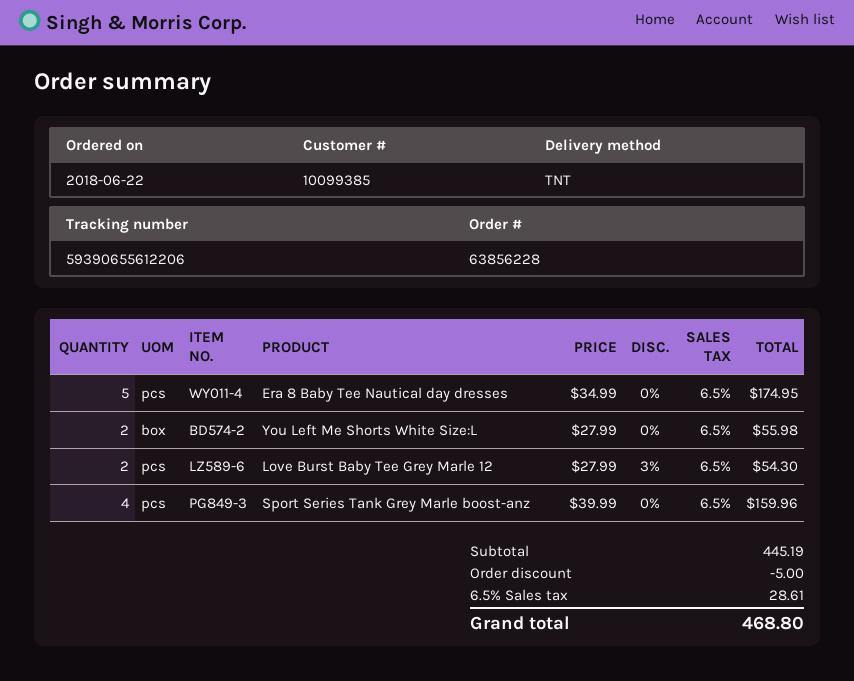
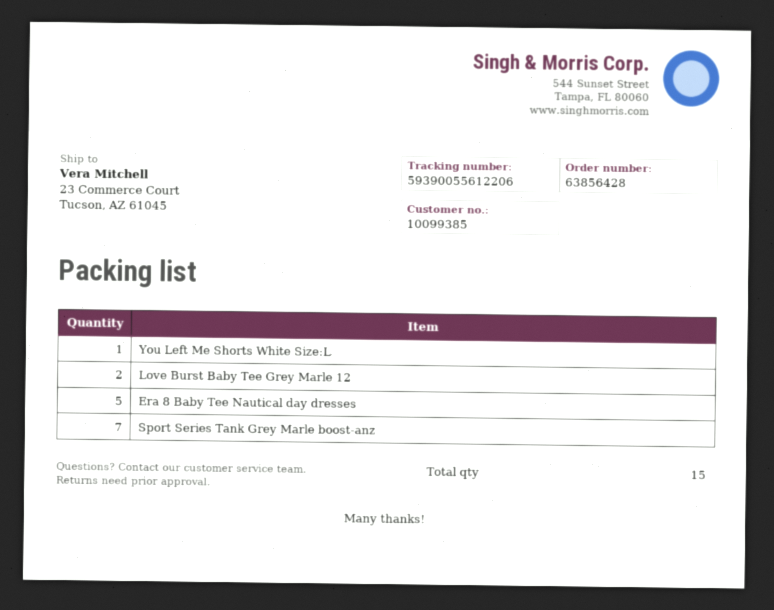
order number: 63856228 -> 63856428
tracking number: 59390655612206 -> 59390055612206
You Left Me Shorts White Size:L: 2 -> 1
Sport Series Tank Grey Marle boost-anz: 4 -> 7

